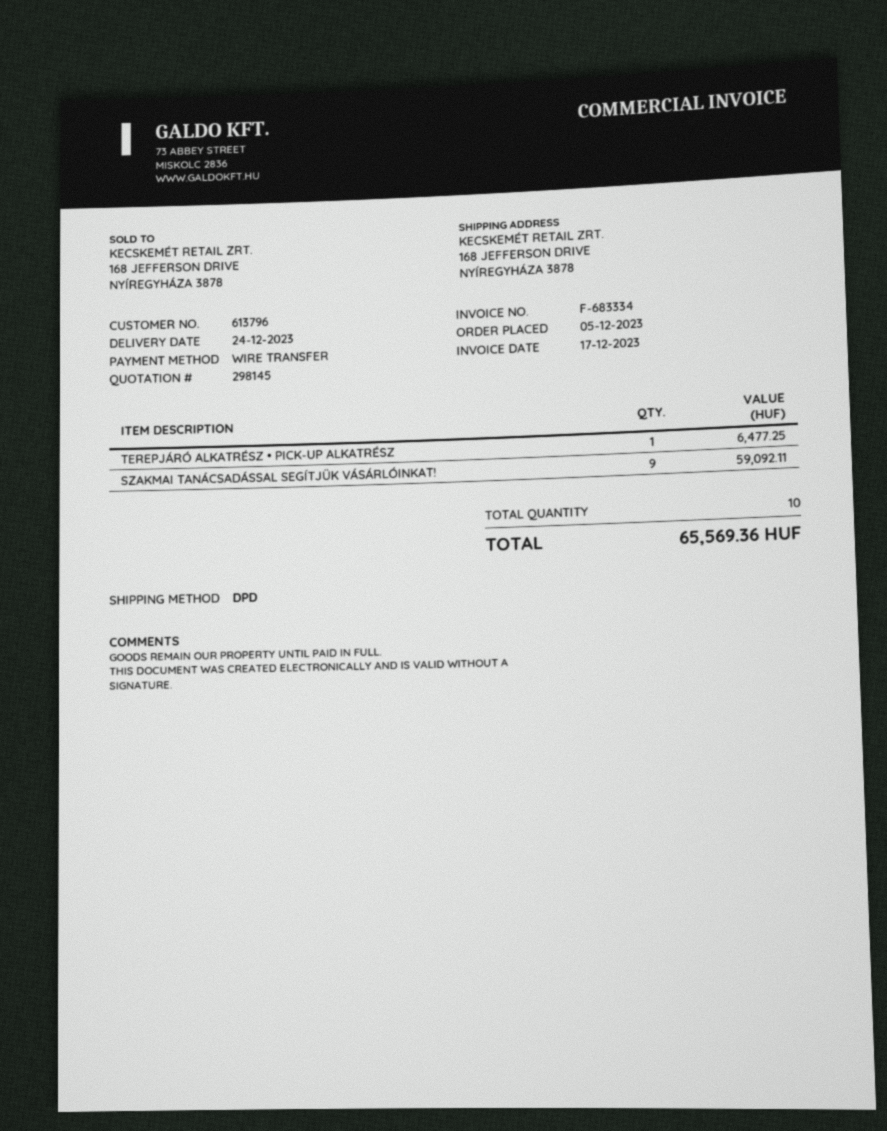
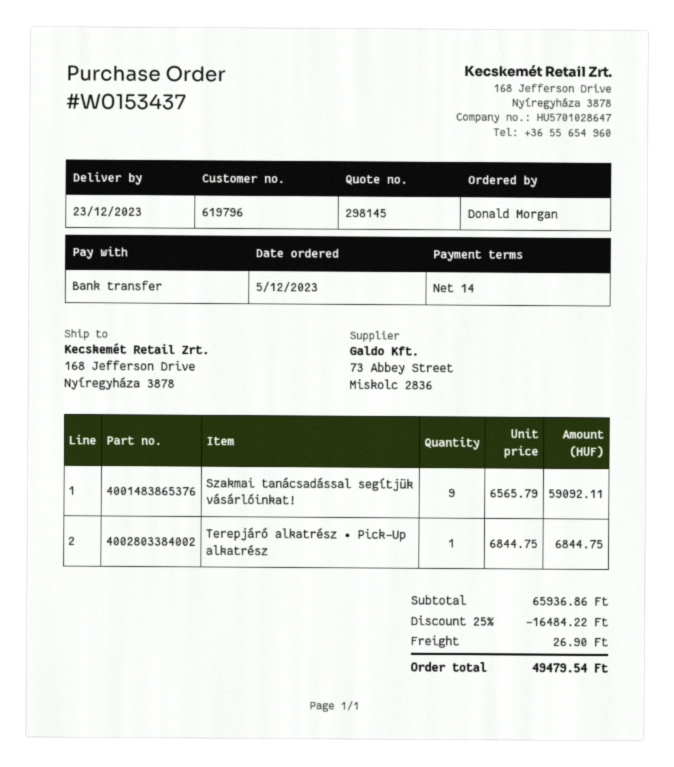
delivery date: 2023-12-24 -> 2023-12-23
customer number: 613796 -> 619796
TEREPJÁRÓ ALKATRÉSZ • PICK-UP ALKATRÉSZ: 1 for 6477.25 -> 1 for 6844.75
discount: none -> 25% = 16484.22
shipping: none -> 26.90
total: 65569.36 -> 49479.54

